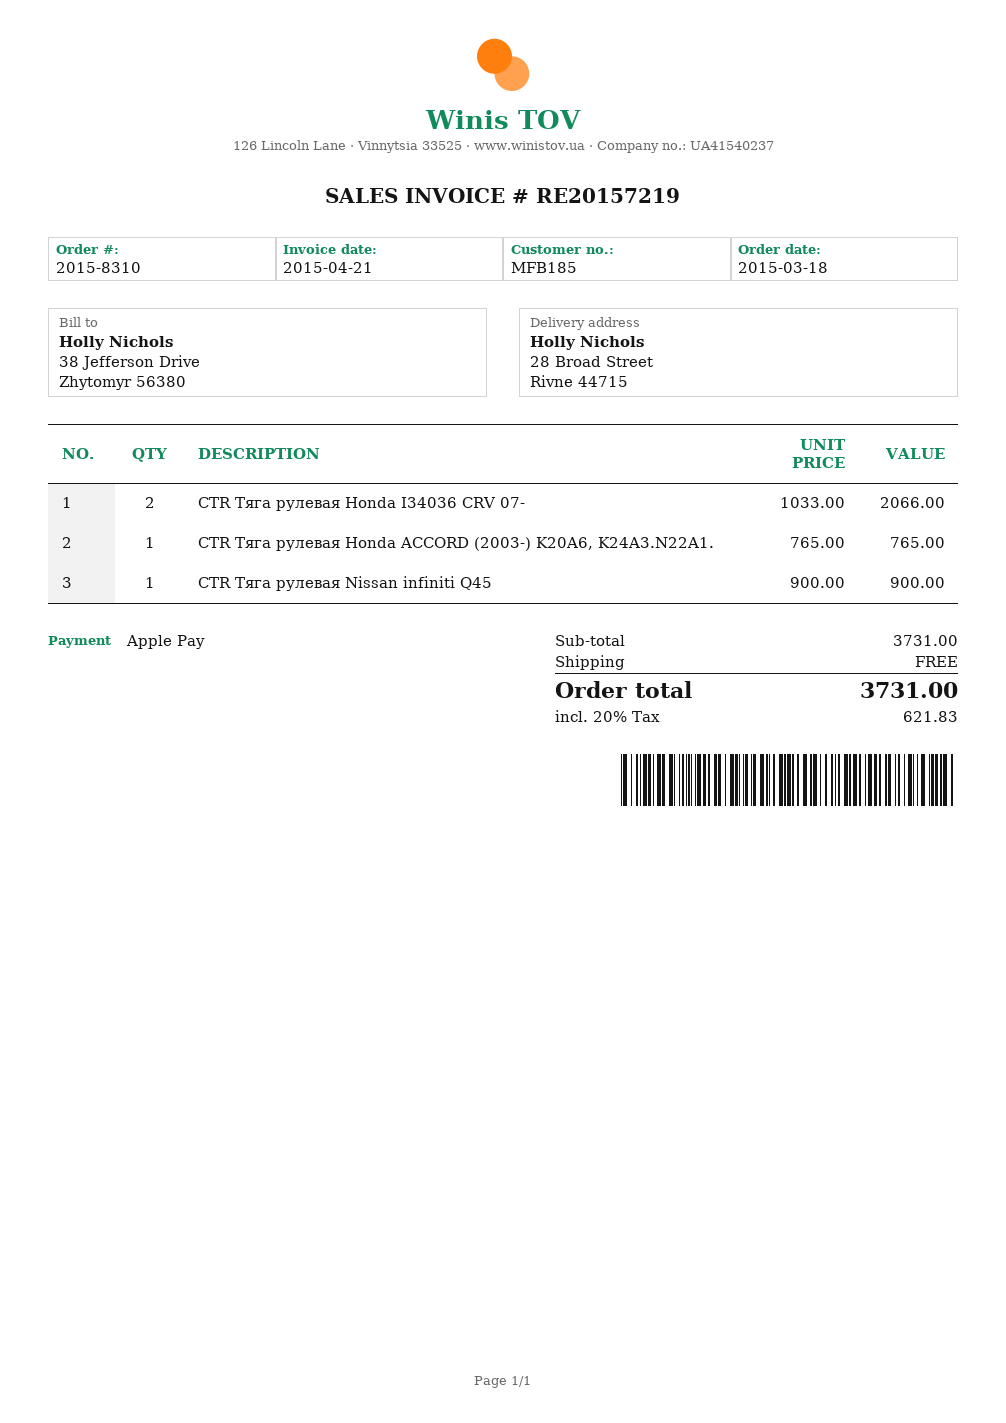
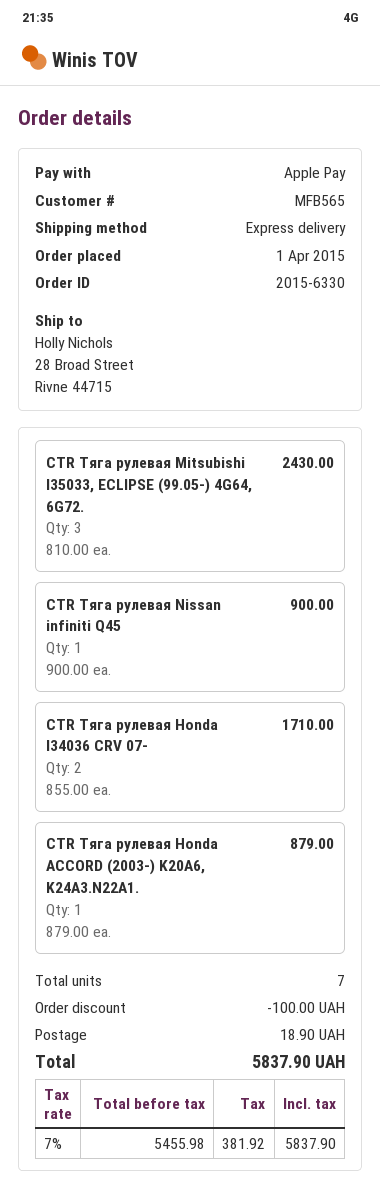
order number: 2015-8310 -> 2015-6330
order date: 2015-03-18 -> 2015-04-01
customer number: MFB185 -> MFB565
CTR Тяга рулевая Honda I34036 CRV 07-: 2 x 1033.00 = 2066.00 -> 2 x 855.00 = 1710.00
CTR Тяга рулевая Honda ACCORD (2003-) K20A6, K24A3.N22A1.: 1 x 765.00 = 765.00 -> 1 x 879.00 = 879.00
CTR Тяга рулевая Mitsubishi I35033, ECLIPSE (99.05-) 4G64, 6G72.: none -> 3 x 810.00 = 2430.00
discount: none -> 100.00
shipping: 0.00 -> 18.90
tax: 20% = 621.83 -> 7% = 381.92
total: 3731.00 -> 5837.90

